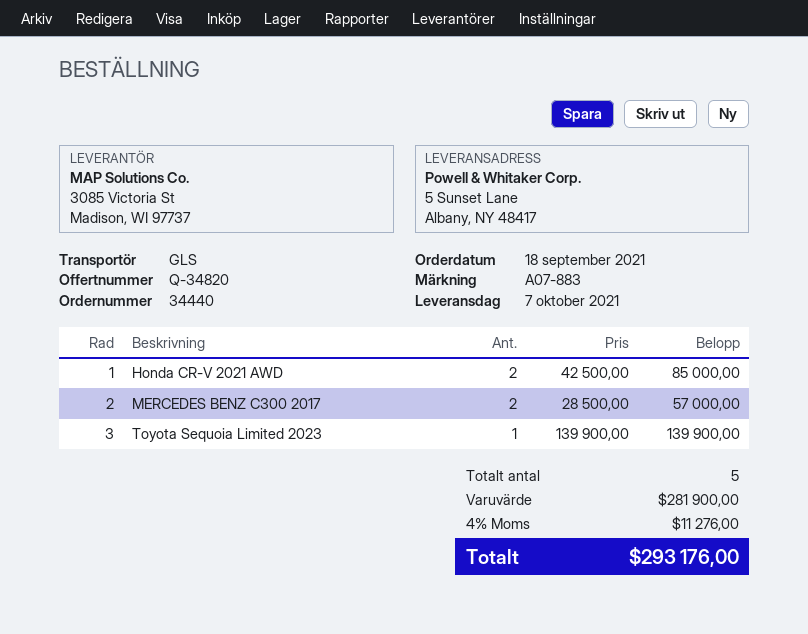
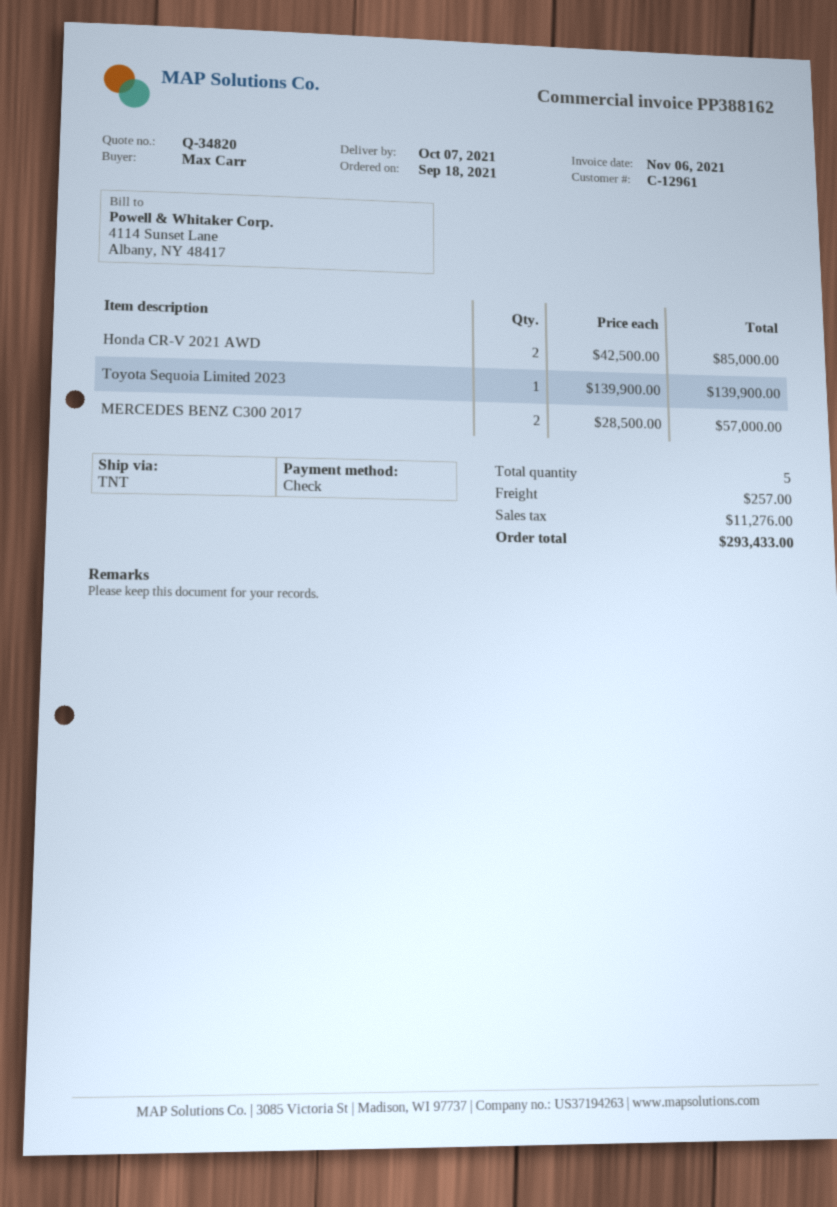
shipping method: GLS -> TNT
shipping: none -> 257.00
total: 293176.00 -> 293433.00

